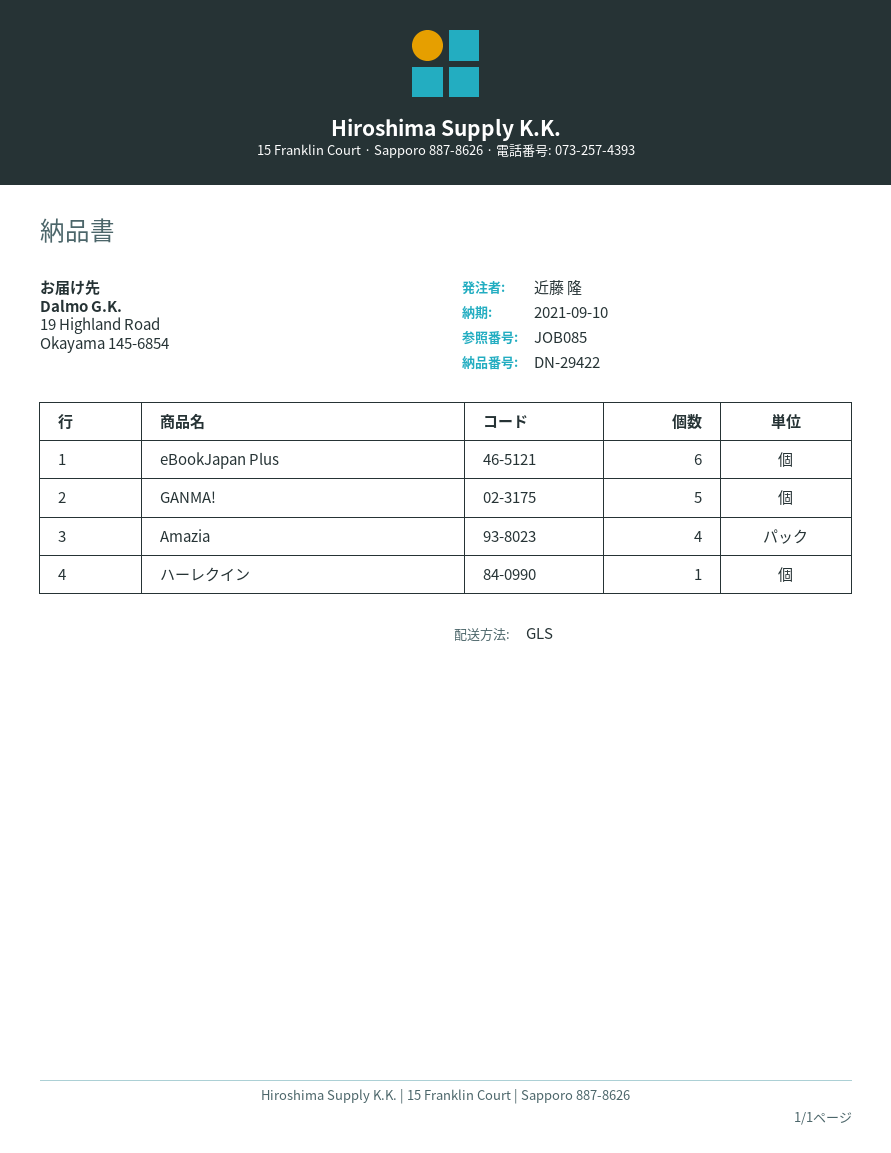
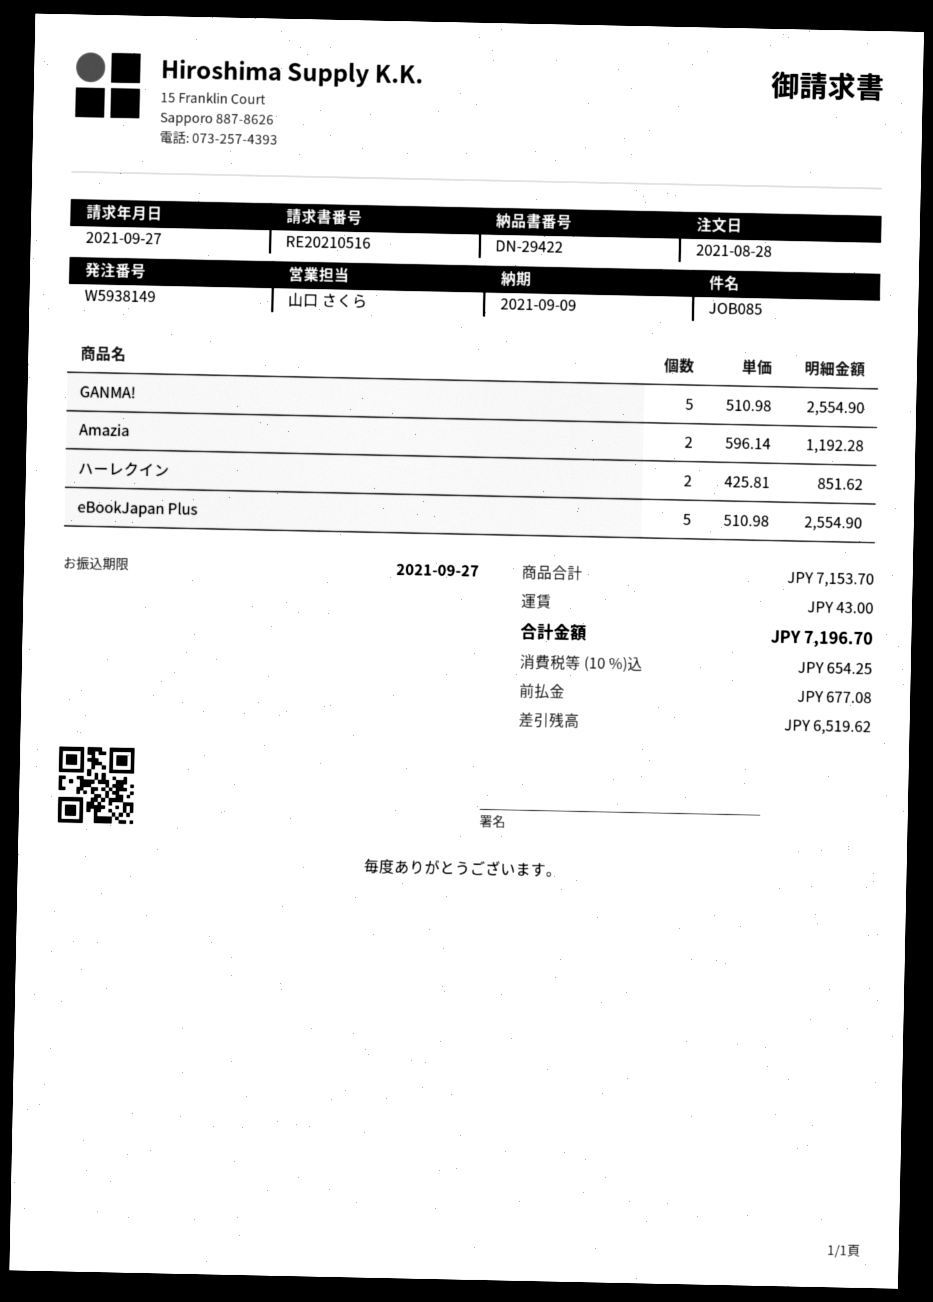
delivery date: 2021-09-10 -> 2021-09-09
eBookJapan Plus: 6 -> 5
Amazia: 4 -> 2
ハーレクイン: 1 -> 2

